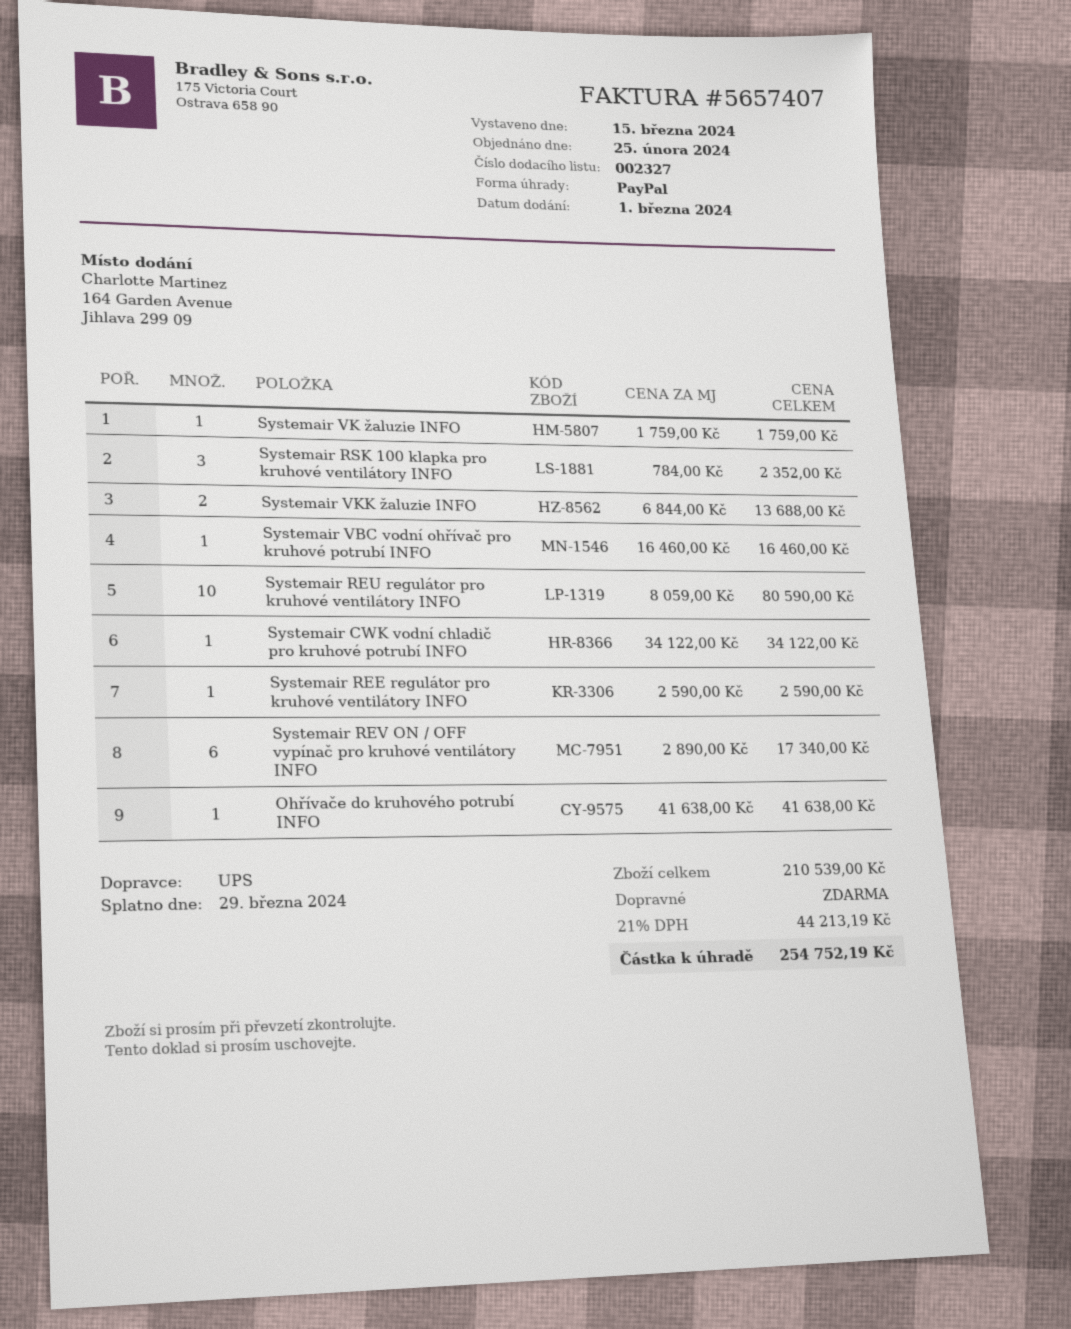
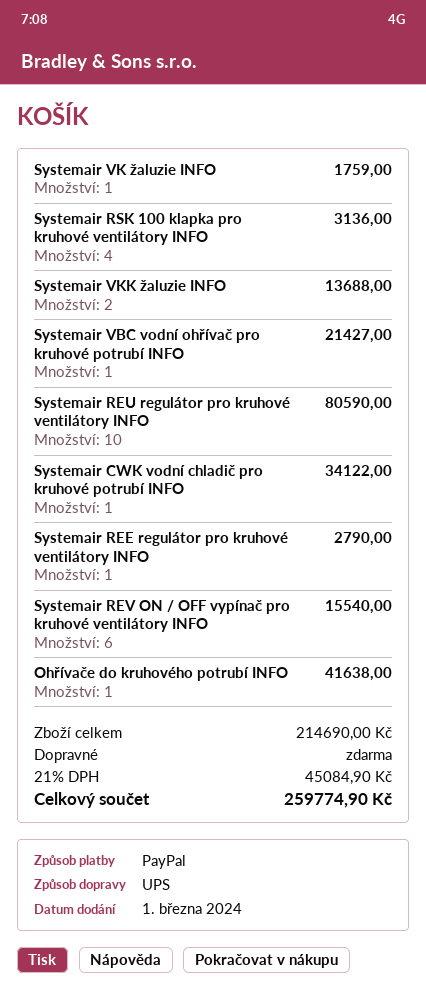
Systemair RSK 100 klapka pro kruhové ventilátory INFO: 3 for 2352.00 -> 4 for 3136.00
Systemair VBC vodní ohřívač pro kruhové potrubí INFO: 1 for 16460.00 -> 1 for 21427.00
Systemair REE regulátor pro kruhové ventilátory INFO: 1 for 2590.00 -> 1 for 2790.00
Systemair REV ON / OFF vypínač pro kruhové ventilátory INFO: 6 for 17340.00 -> 6 for 15540.00
subtotal: 210539.00 -> 214690.00
tax: 21% = 44213.19 -> 21% = 45084.90
total: 254752.19 -> 259774.90

